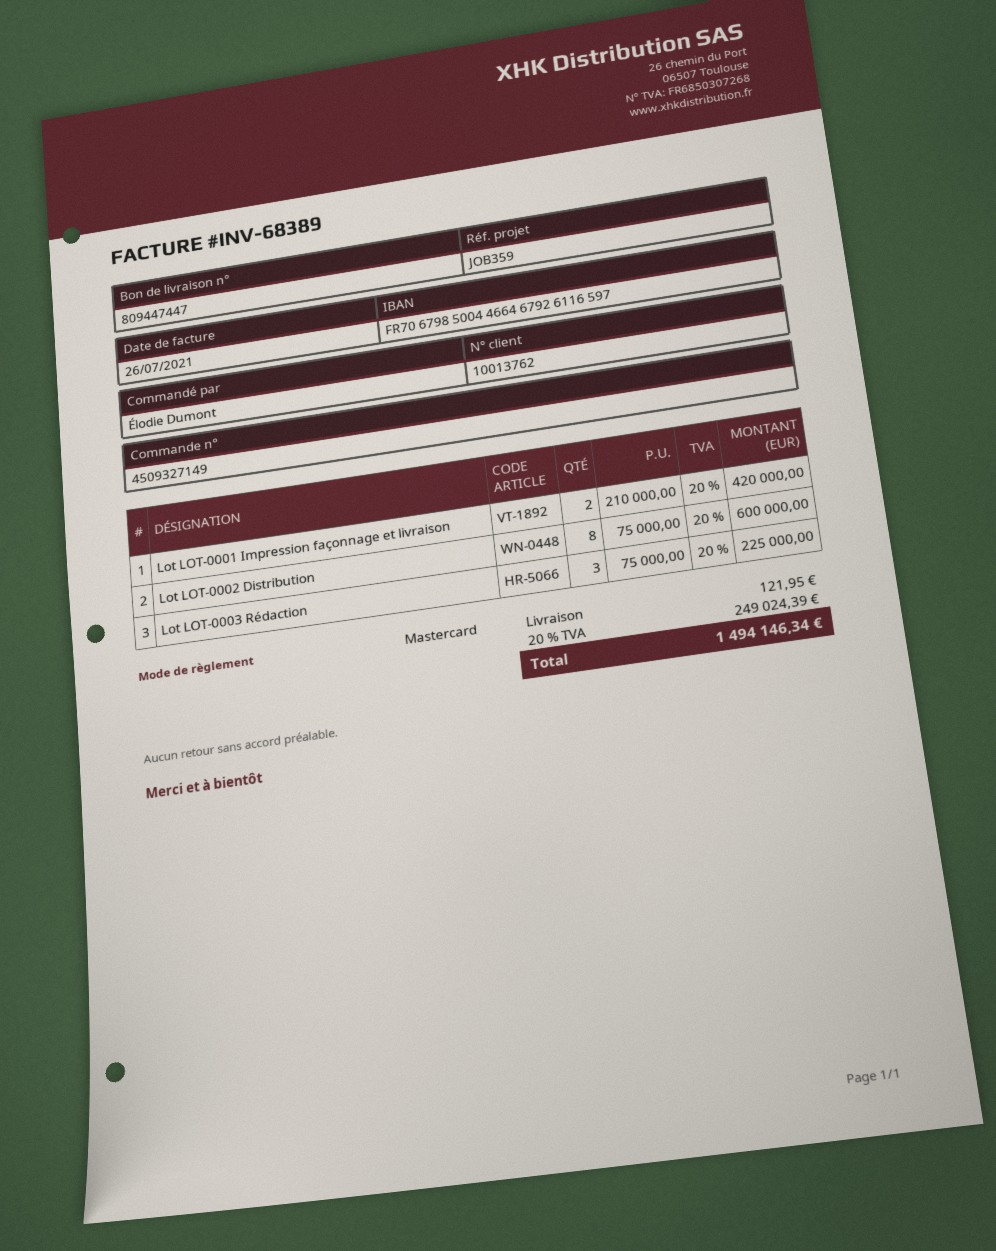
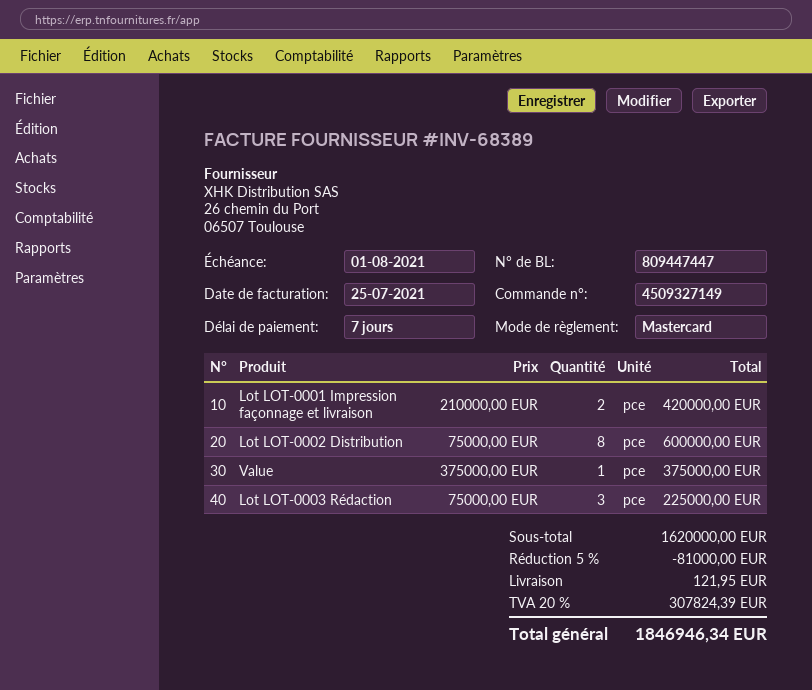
invoice date: 2021-07-26 -> 2021-07-25
Value: none -> 1 x 375000.00 = 375000.00
discount: none -> 5% = 81000.00
tax: 20% = 249024.39 -> 20% = 307824.39
total: 1494146.34 -> 1846946.34

